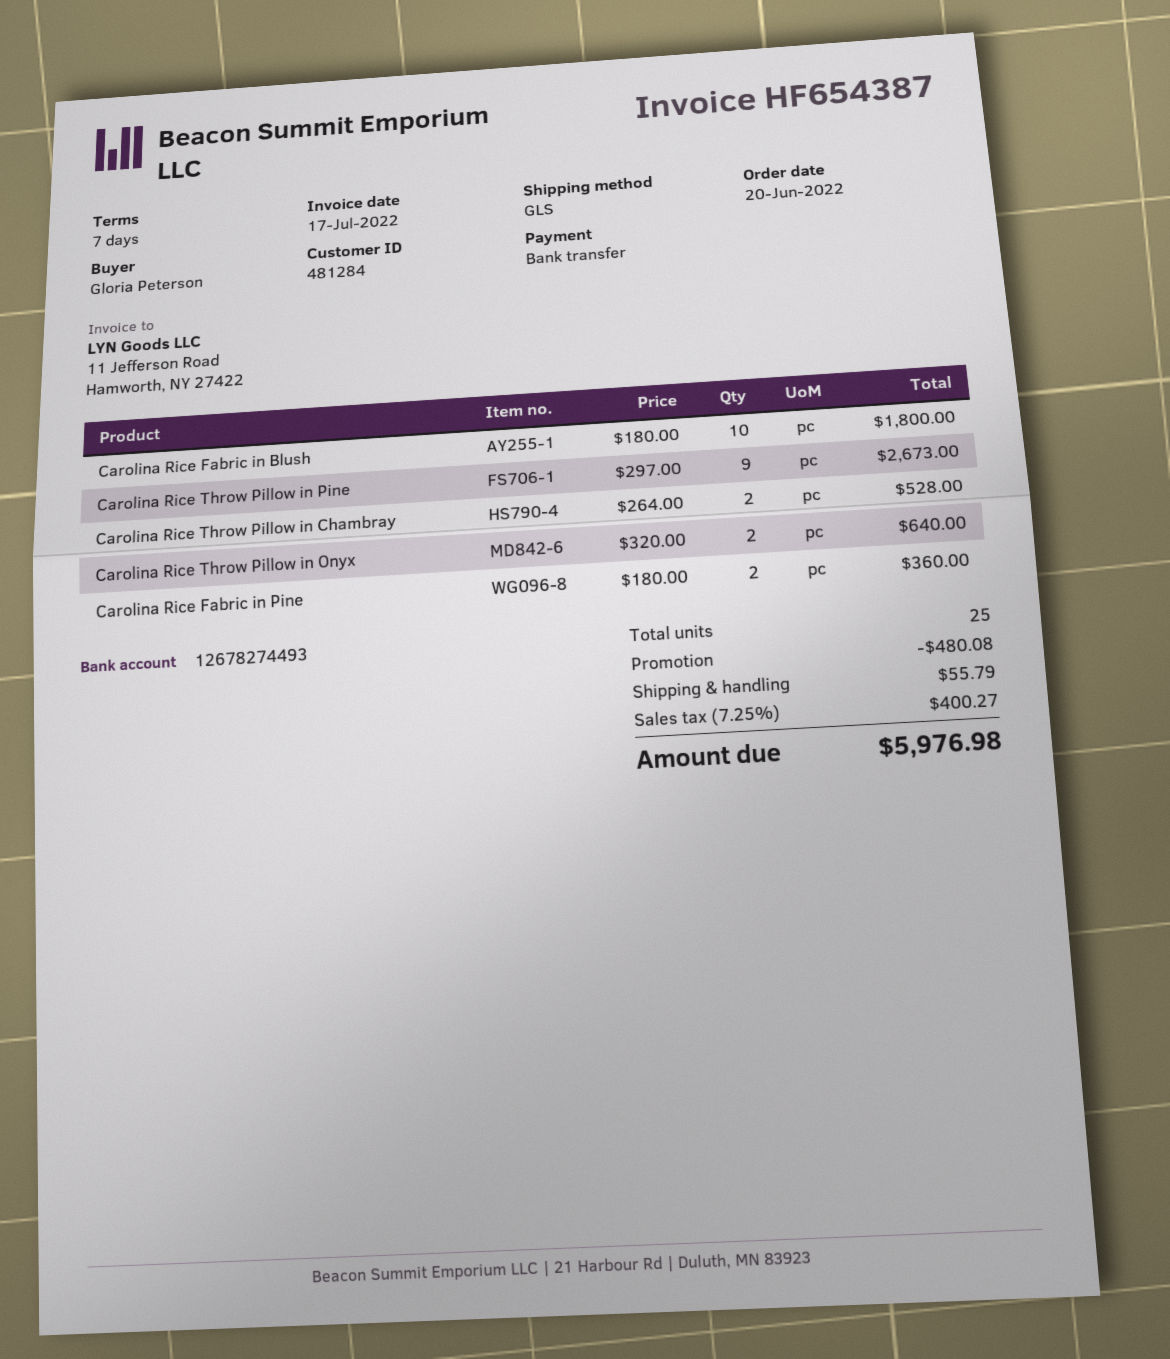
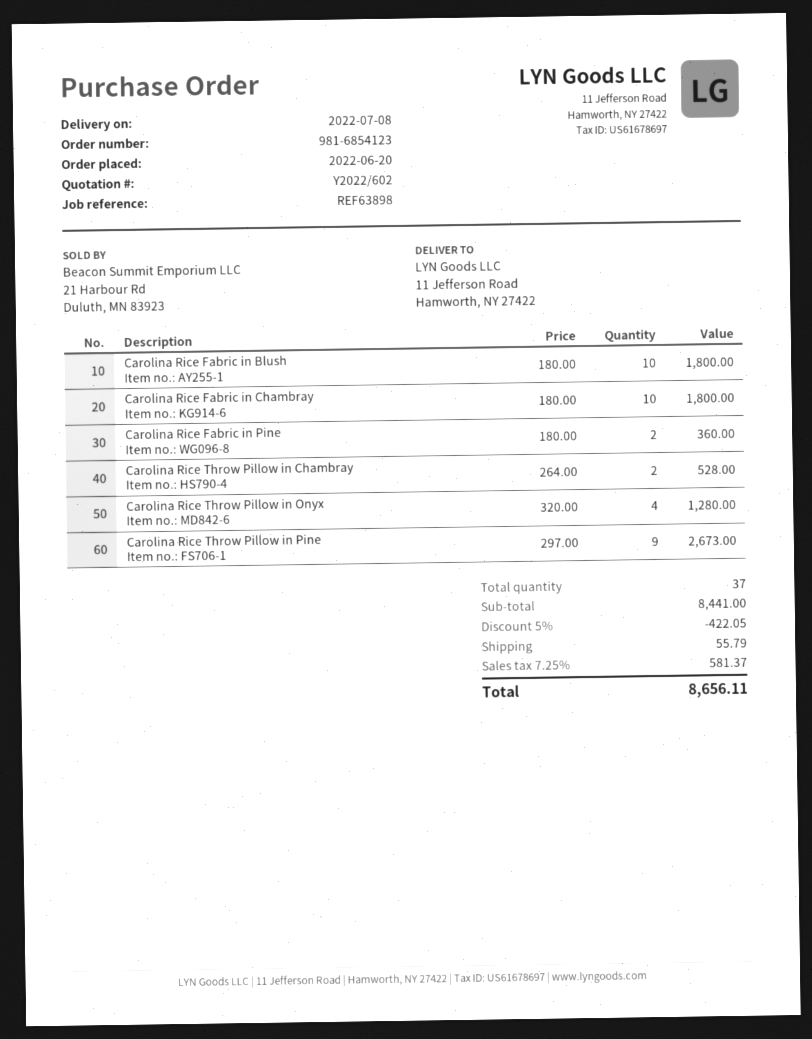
Carolina Rice Throw Pillow in Onyx: 2 x 320.00 = 640.00 -> 4 x 320.00 = 1280.00
Carolina Rice Fabric in Chambray: none -> 10 x 180.00 = 1800.00
total quantity: 25 -> 37
discount: 480.08 -> 422.05
tax: 7.25% = 400.27 -> 7.25% = 581.37
total: 5976.98 -> 8656.11

